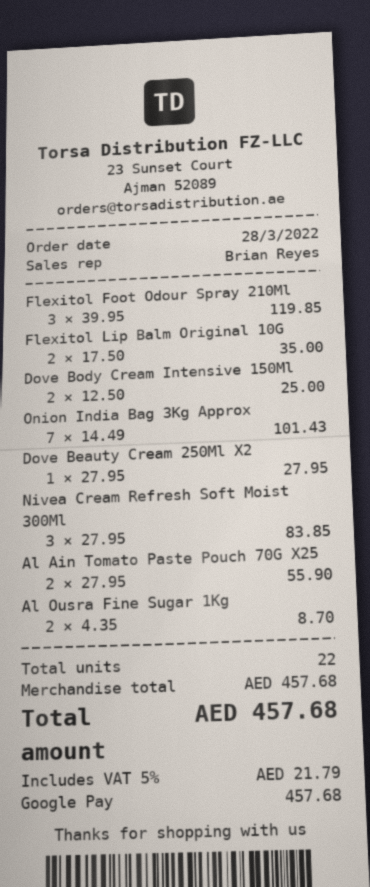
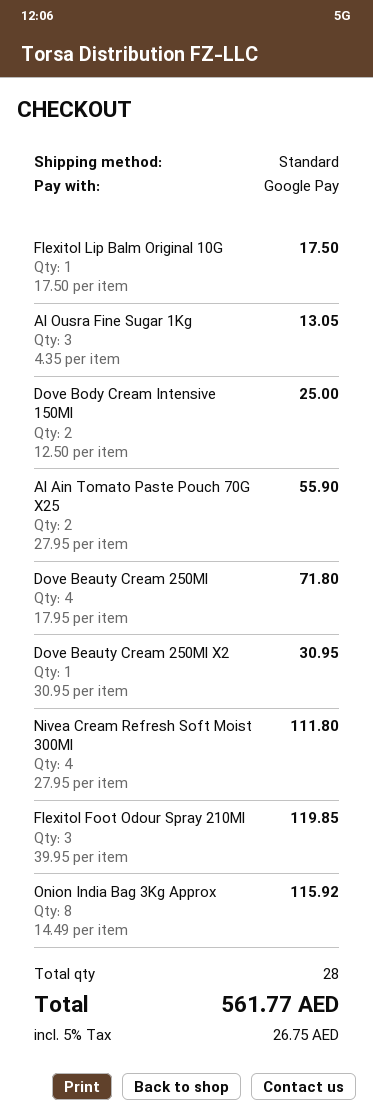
Flexitol Lip Balm Original 10G: 2 x 17.50 = 35.00 -> 1 x 17.50 = 17.50
Onion India Bag 3Kg Approx: 7 x 14.49 = 101.43 -> 8 x 14.49 = 115.92
Dove Beauty Cream 250Ml X2: 1 x 27.95 = 27.95 -> 1 x 30.95 = 30.95
Nivea Cream Refresh Soft Moist 300Ml: 3 x 27.95 = 83.85 -> 4 x 27.95 = 111.80
Al Ousra Fine Sugar 1Kg: 2 x 4.35 = 8.70 -> 3 x 4.35 = 13.05
Dove Beauty Cream 250Ml: none -> 4 x 17.95 = 71.80
total quantity: 22 -> 28
tax: 5% = 21.79 -> 5% = 26.75
total: 457.68 -> 561.77

